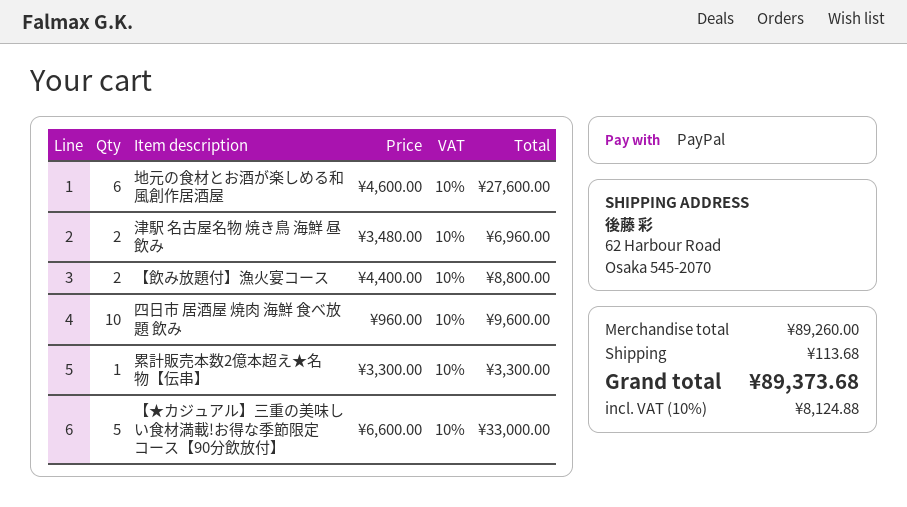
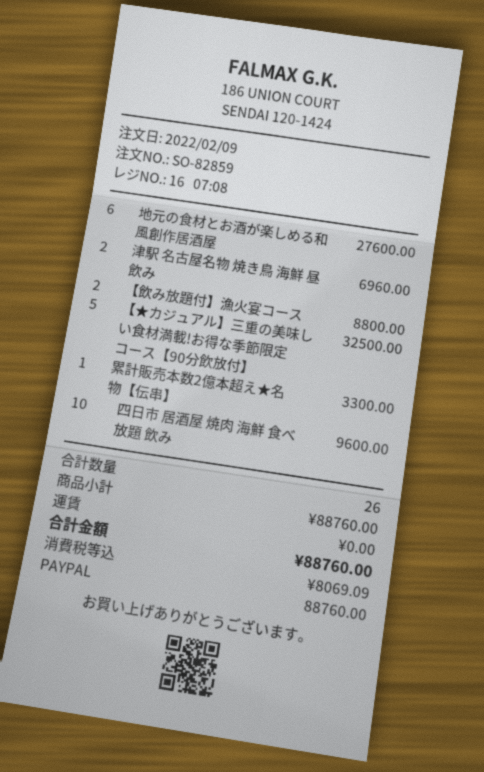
【★カジュアル】三重の美味しい食材満載!お得な季節限定コース【90分飲放付】: 5 for 33000.00 -> 5 for 32500.00
subtotal: 89260.00 -> 88760.00
shipping: 113.68 -> 0.00
tax: 8124.88 -> 8069.09
total: 89373.68 -> 88760.00

